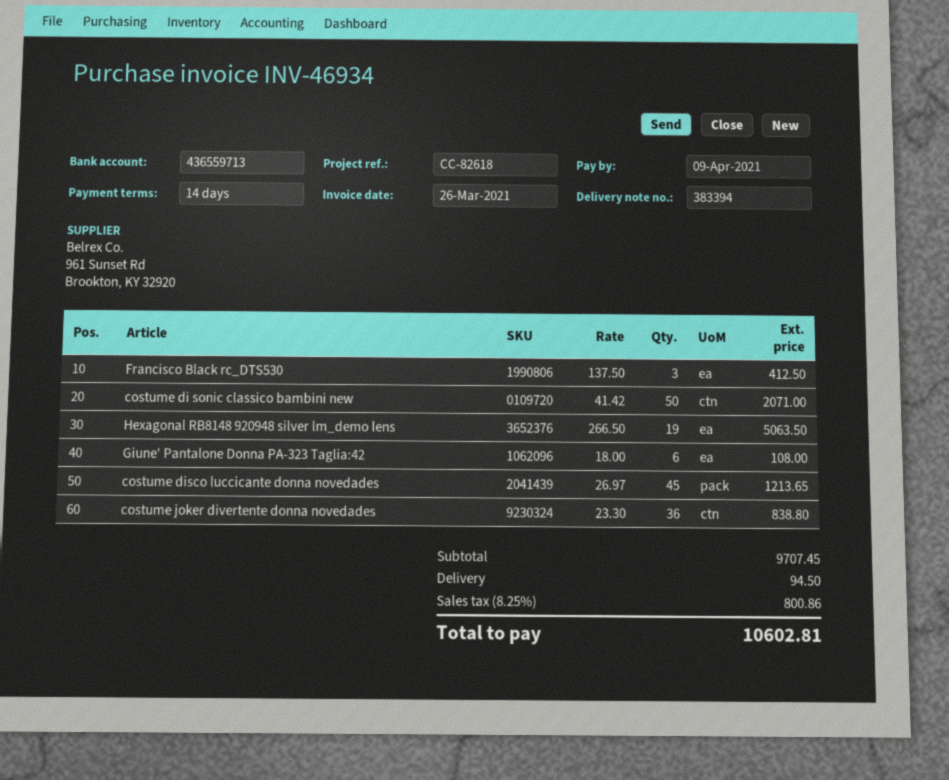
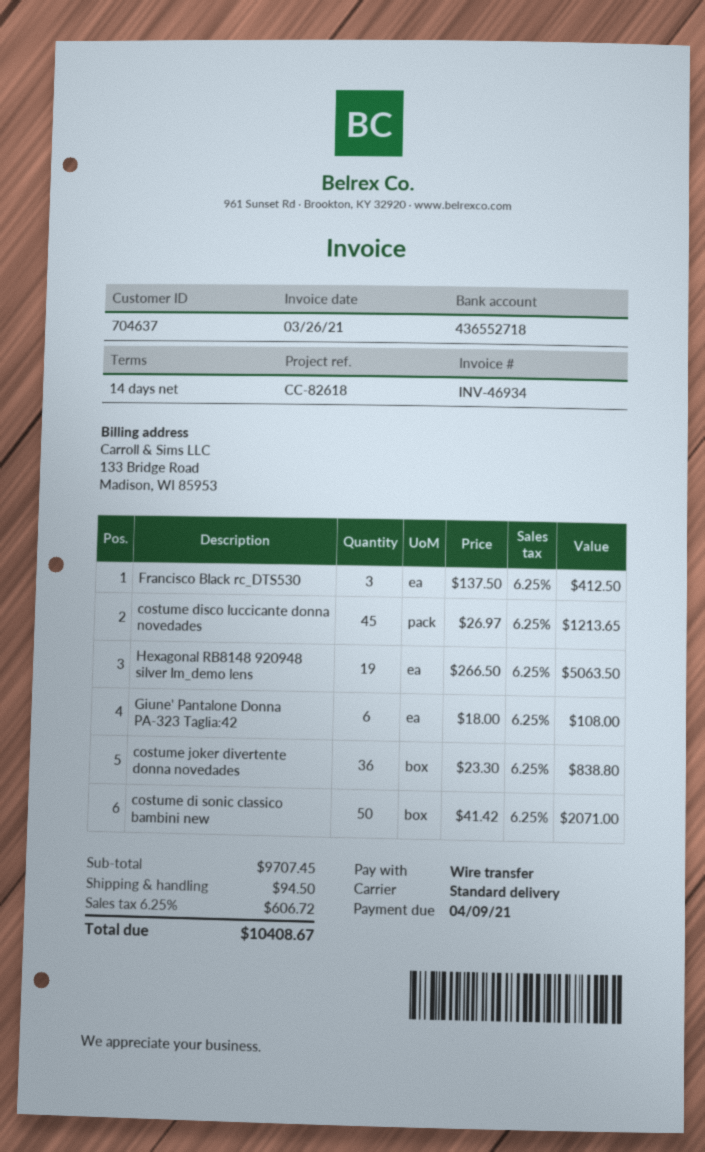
bank account: 436559713 -> 436552718
tax: 8.25% = 800.86 -> 6.25% = 606.72
total: 10602.81 -> 10408.67

